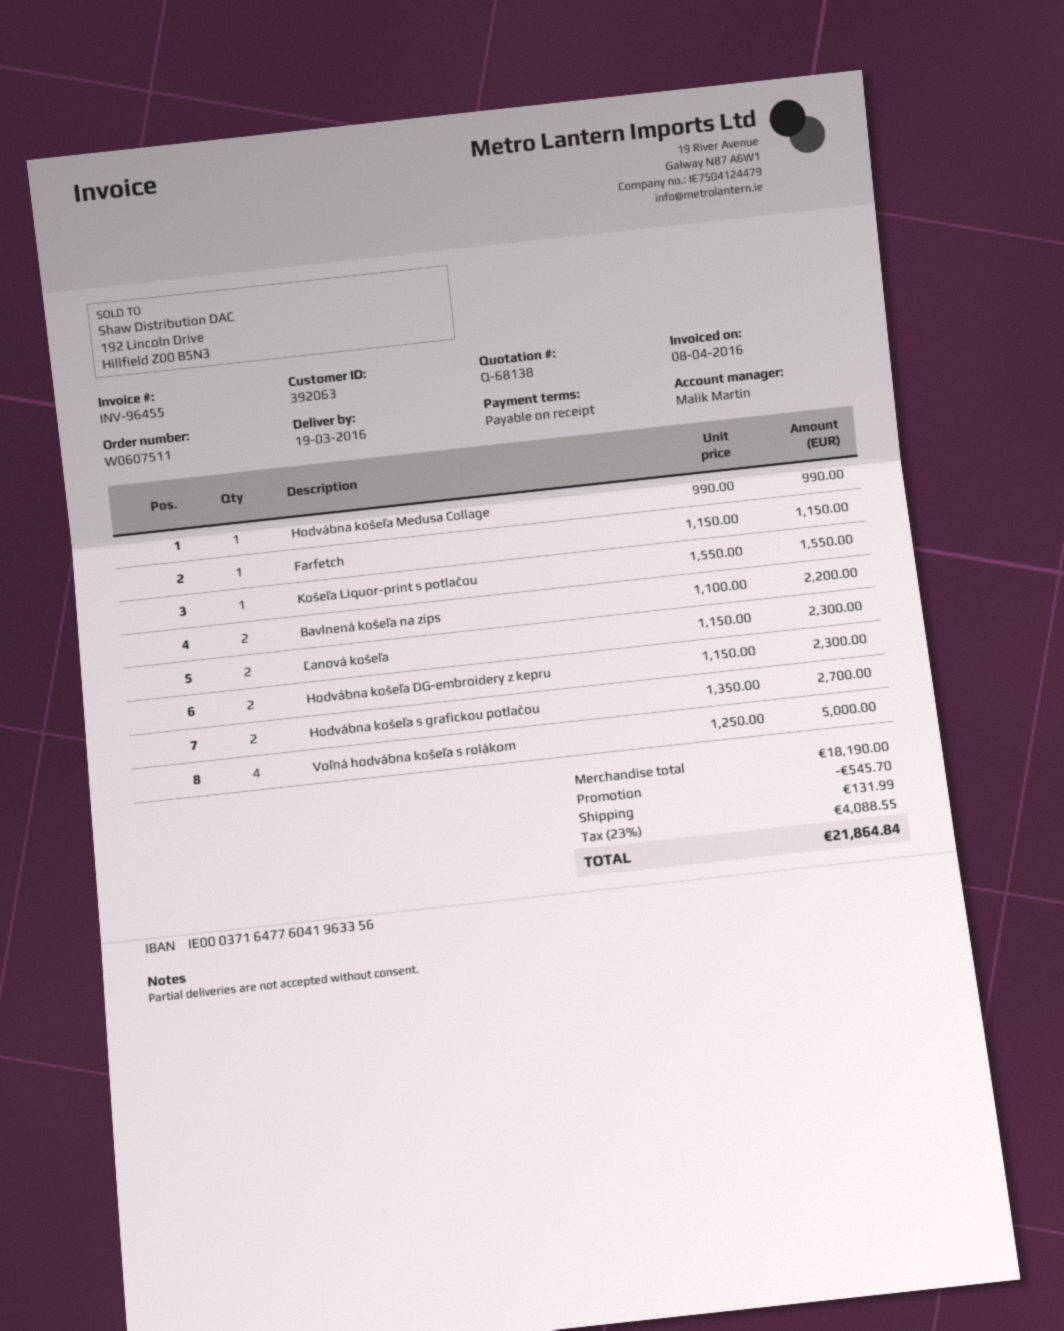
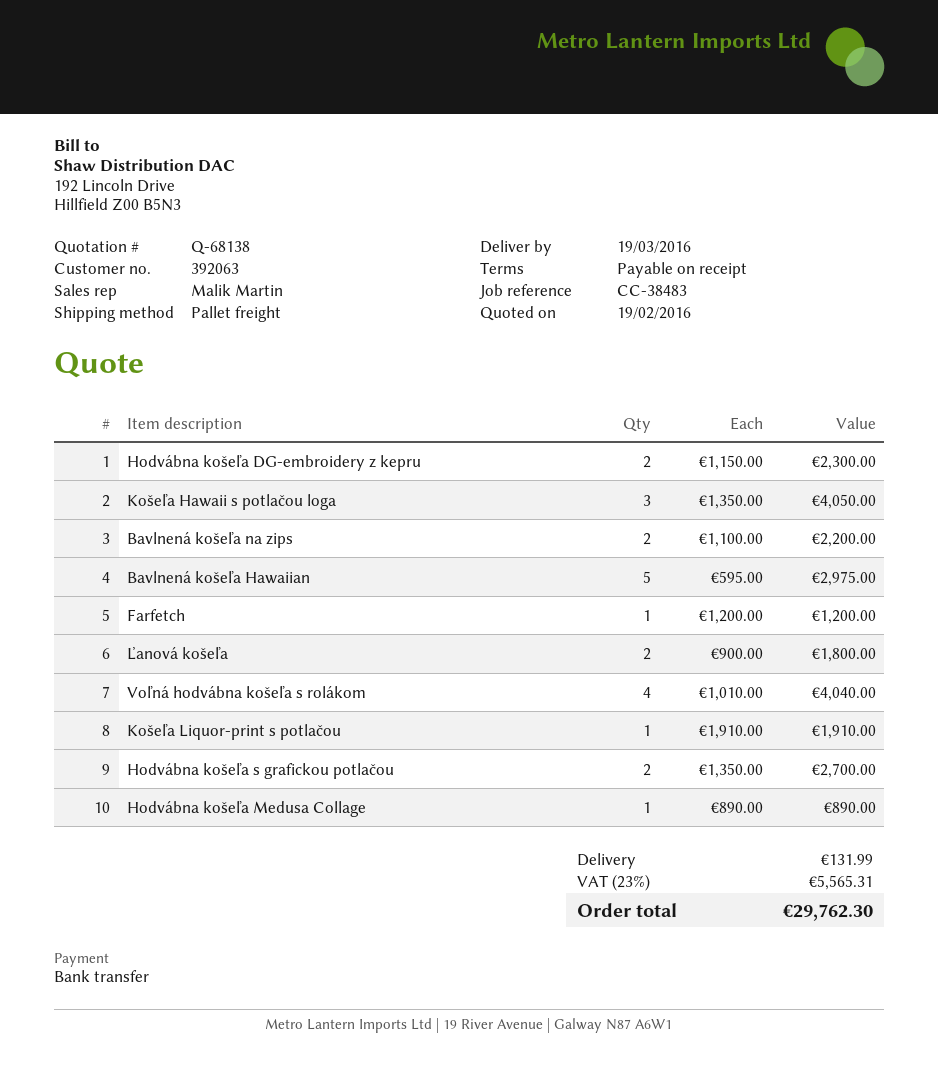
Hodvábna košeľa Medusa Collage: 1 x 990.00 = 990.00 -> 1 x 890.00 = 890.00
Farfetch: 1 x 1150.00 = 1150.00 -> 1 x 1200.00 = 1200.00
Košeľa Liquor-print s potlačou: 1 x 1550.00 = 1550.00 -> 1 x 1910.00 = 1910.00
Ľanová košeľa: 2 x 1150.00 = 2300.00 -> 2 x 900.00 = 1800.00
Voľná hodvábna košeľa s rolákom: 4 x 1250.00 = 5000.00 -> 4 x 1010.00 = 4040.00
Košeľa Hawaii s potlačou loga: none -> 3 x 1350.00 = 4050.00
Bavlnená košeľa Hawaiian: none -> 5 x 595.00 = 2975.00
discount: 545.70 -> none
tax: 23% = 4088.55 -> 23% = 5565.31
total: 21864.84 -> 29762.30

